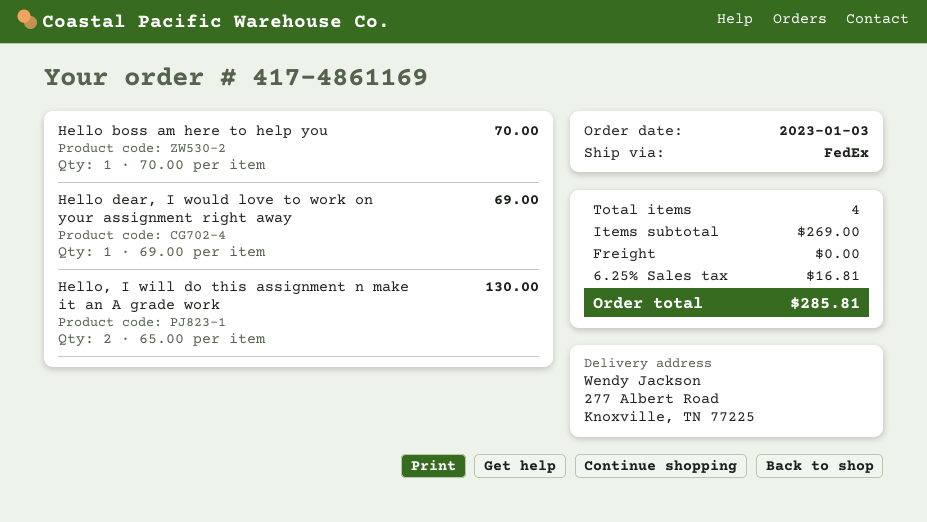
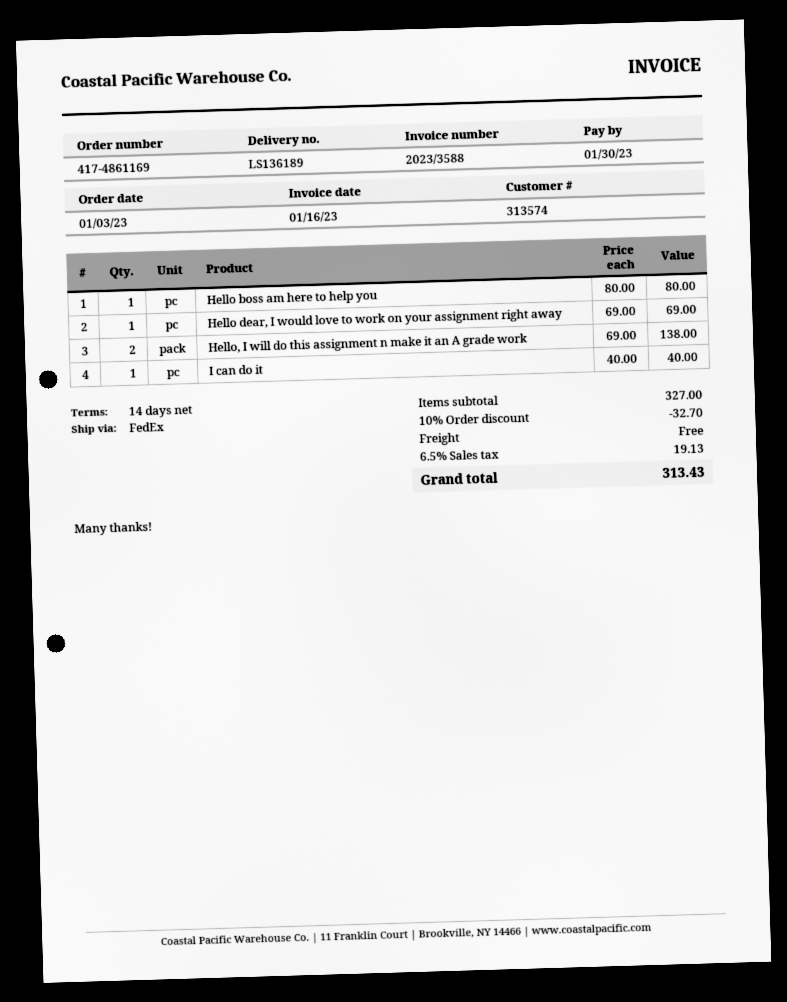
Hello boss am here to help you: 1 x 70.00 = 70.00 -> 1 x 80.00 = 80.00
Hello, I will do this assignment n make it an A grade work: 2 x 65.00 = 130.00 -> 2 x 69.00 = 138.00
I can do it: none -> 1 x 40.00 = 40.00
subtotal: 269.00 -> 327.00
discount: none -> 10% = 32.70
tax: 6.25% = 16.81 -> 6.5% = 19.13
total: 285.81 -> 313.43

